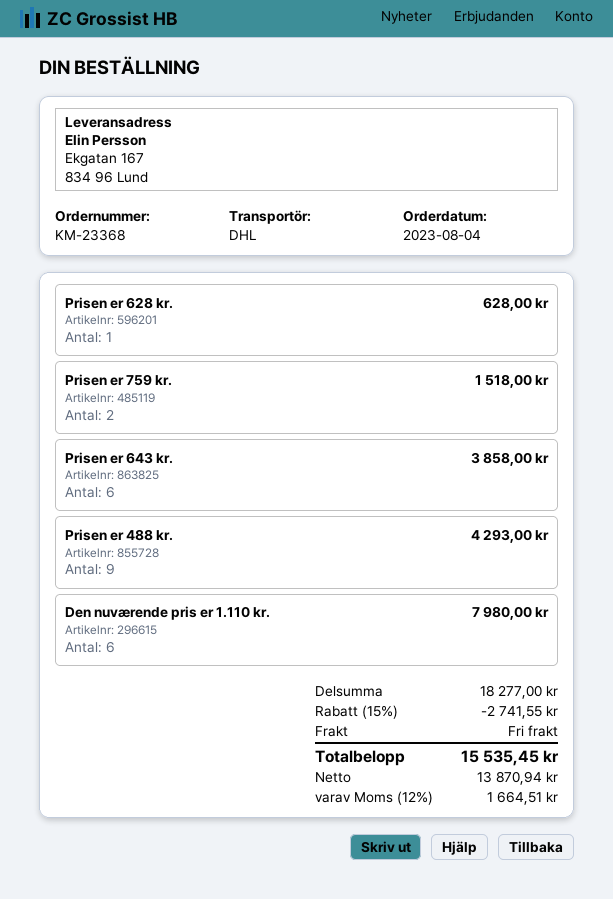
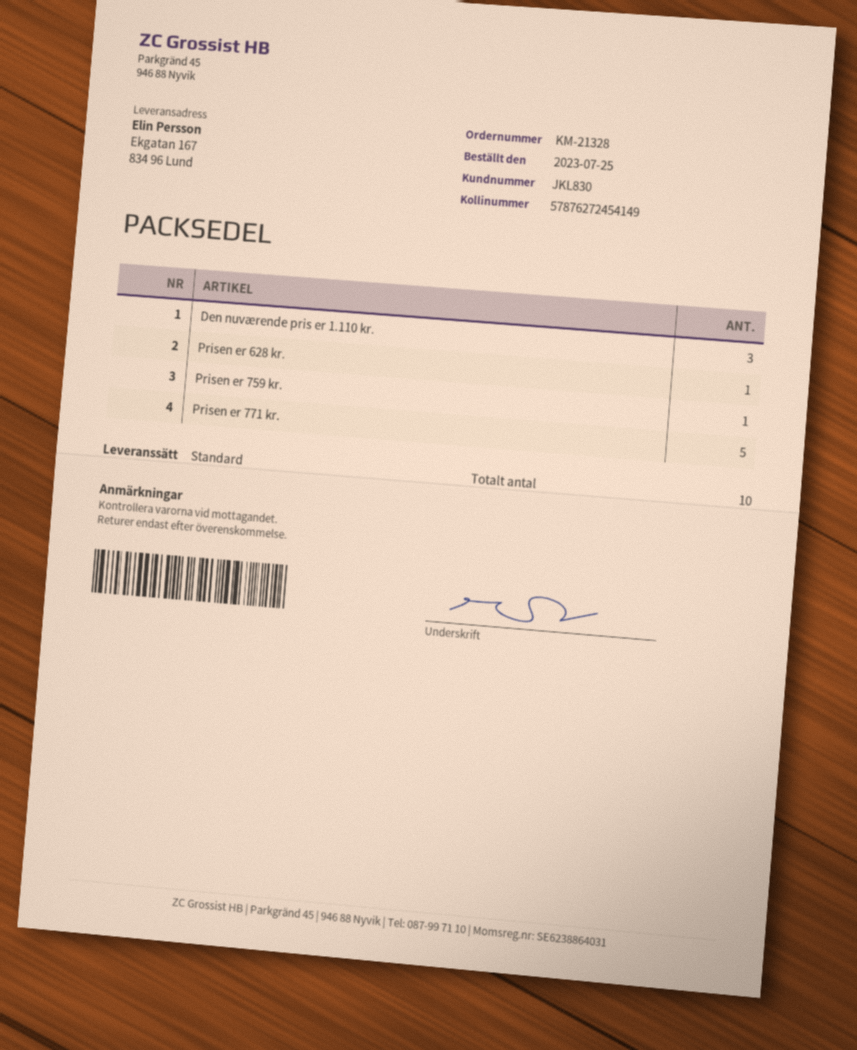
order number: KM-23368 -> KM-21328
order date: 2023-08-04 -> 2023-07-25
shipping method: DHL -> standard
Prisen er 759 kr.: 2 -> 1
Prisen er 643 kr.: 6 -> none
Prisen er 488 kr.: 9 -> none
Den nuværende pris er 1.110 kr.: 6 -> 3
Prisen er 771 kr.: none -> 5

